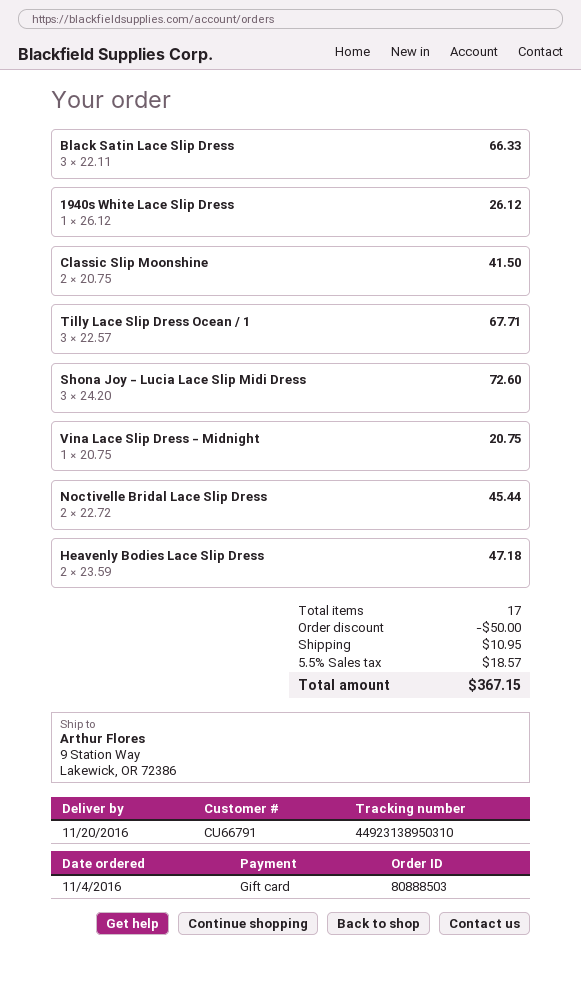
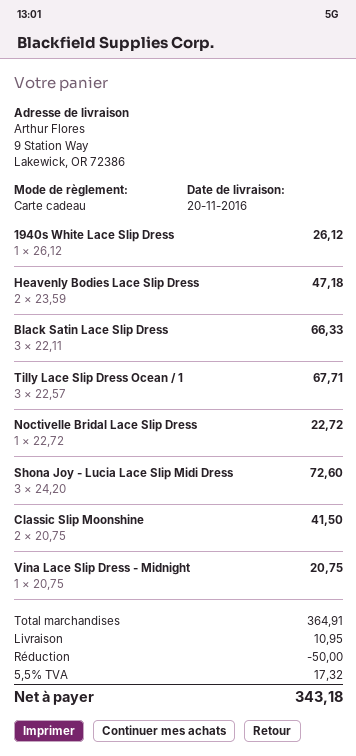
Noctivelle Bridal Lace Slip Dress: 2 x 22.72 = 45.44 -> 1 x 22.72 = 22.72
tax: 5.5% = 18.57 -> 5.5% = 17.32
total: 367.15 -> 343.18

